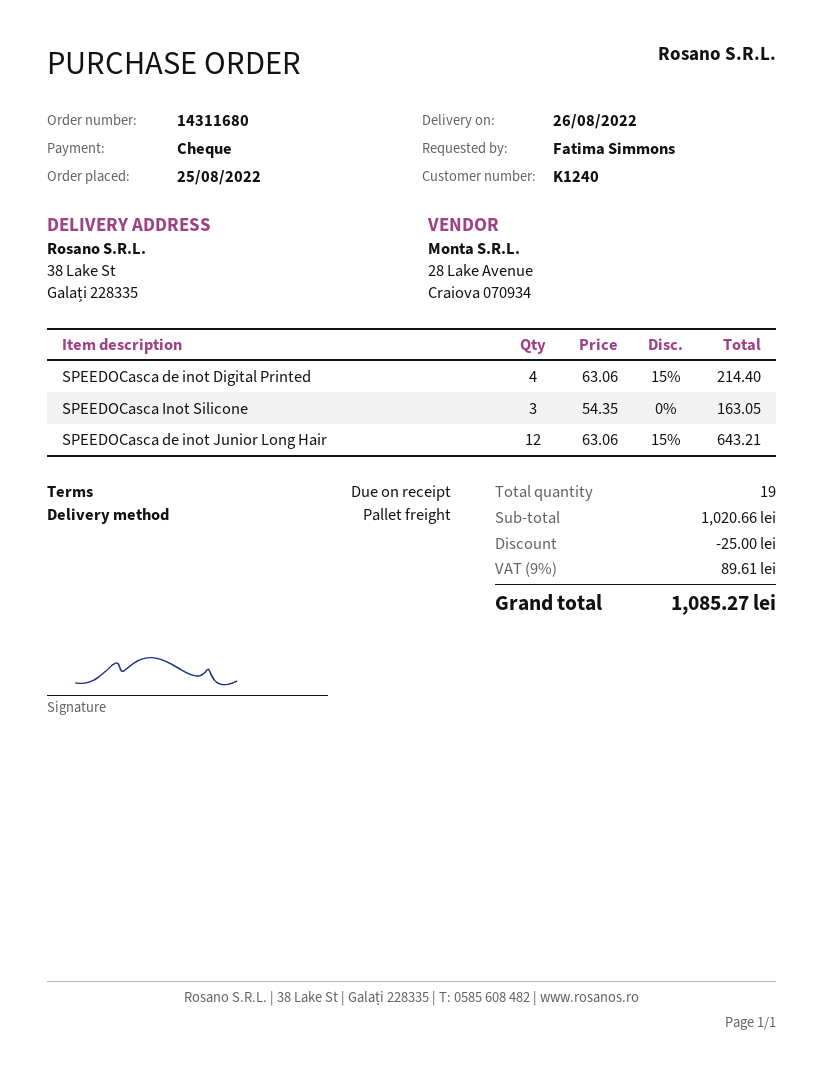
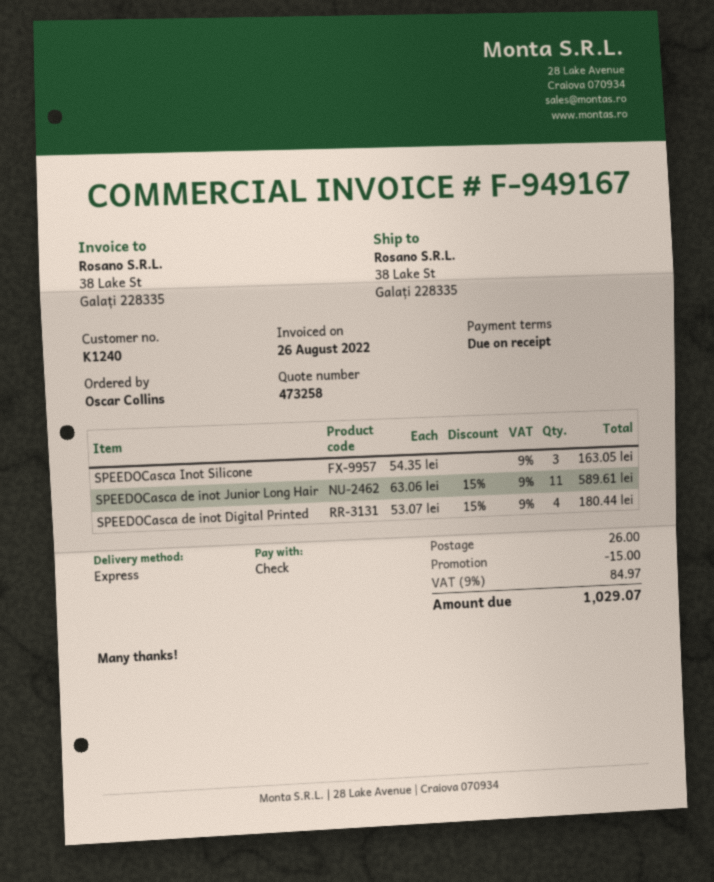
ordered by: Fatima Simmons -> Oscar Collins
shipping method: pallet freight -> express
SPEEDOCasca de inot Digital Printed: 4 x 63.06 - 15% = 214.40 -> 4 x 53.07 - 15% = 180.44
SPEEDOCasca de inot Junior Long Hair: 12 x 63.06 - 15% = 643.21 -> 11 x 63.06 - 15% = 589.61
discount: 25.00 -> 15.00
shipping: none -> 26.00
tax: 9% = 89.61 -> 9% = 84.97
total: 1085.27 -> 1029.07

